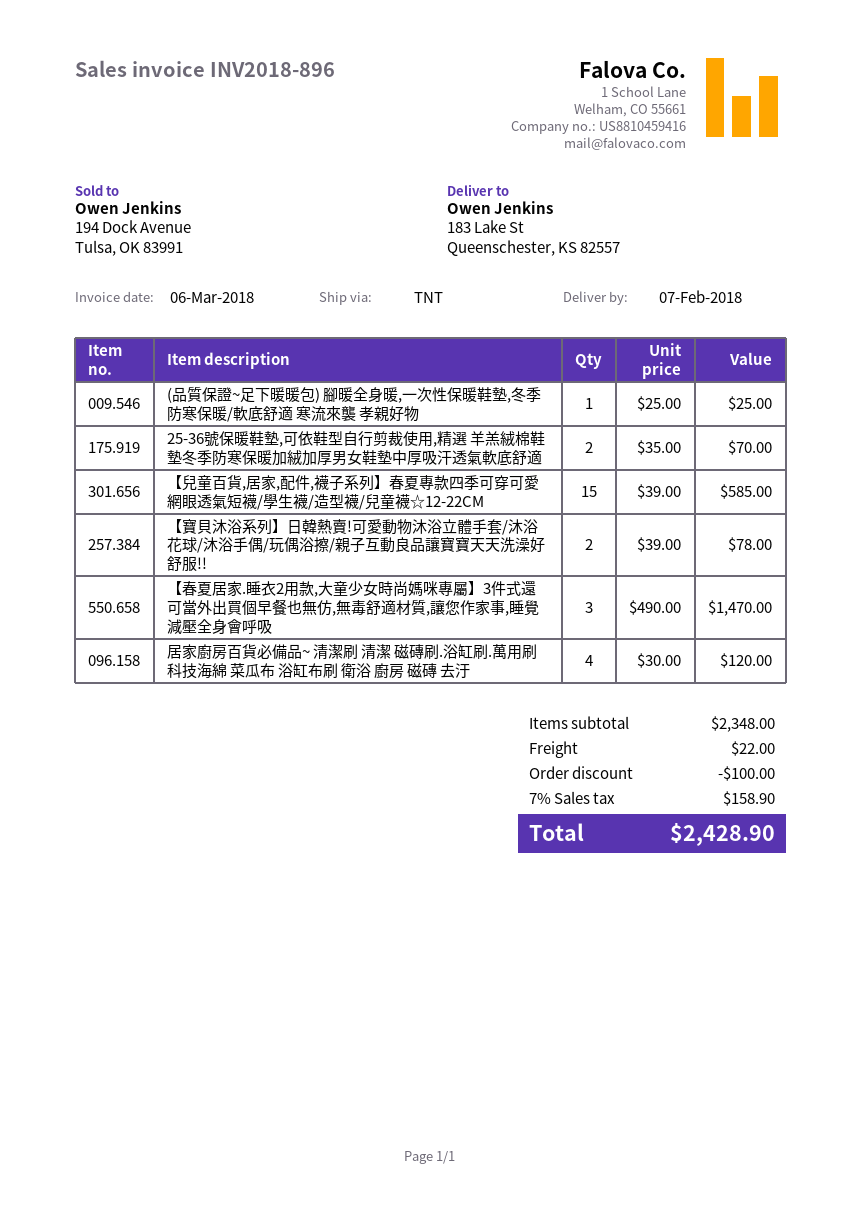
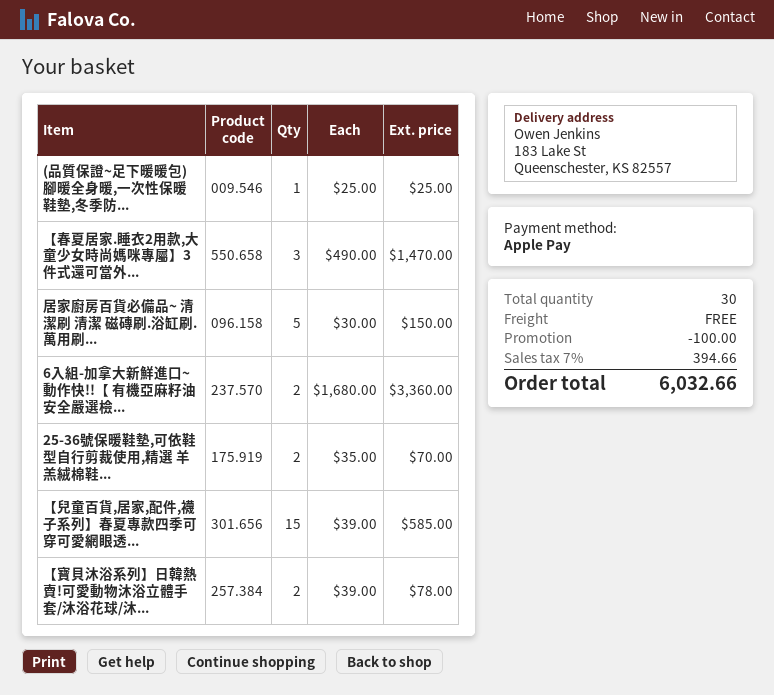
居家廚房百貨必備品~ 清潔刷 清潔 磁磚刷.浴缸刷.萬用刷 科技海綿 菜瓜布 浴缸布刷 衛浴 廚房 磁磚 去汙: 4 x 30.00 = 120.00 -> 5 x 30.00 = 150.00
6入組-加拿大新鮮進口~動作快!!【 有機亞麻籽油安全嚴選檢...: none -> 2 x 1680.00 = 3360.00
shipping: 22.00 -> 0.00
tax: 7% = 158.90 -> 7% = 394.66
total: 2428.90 -> 6032.66

